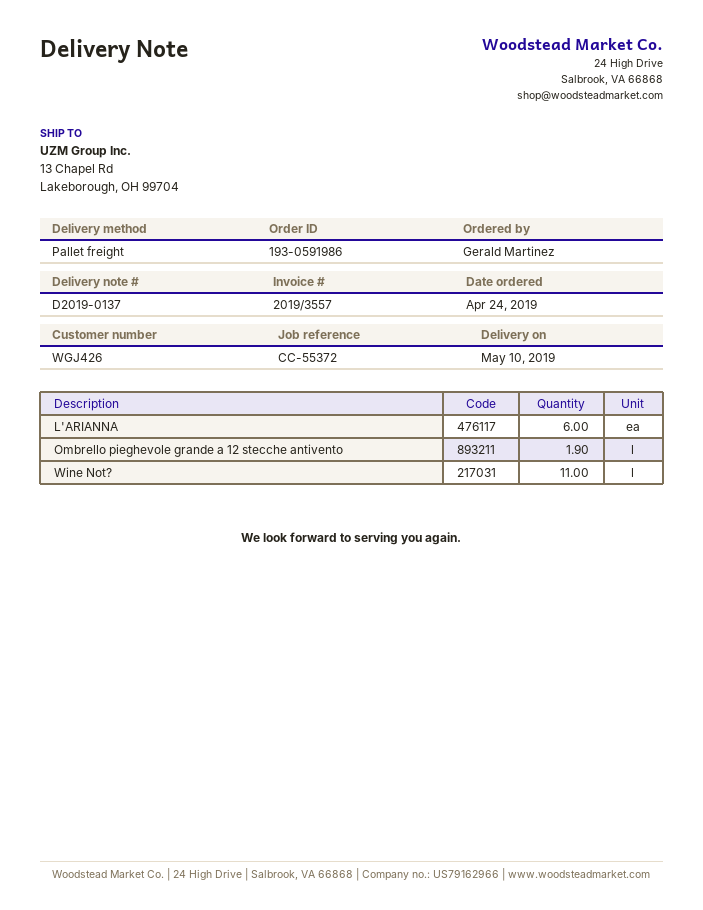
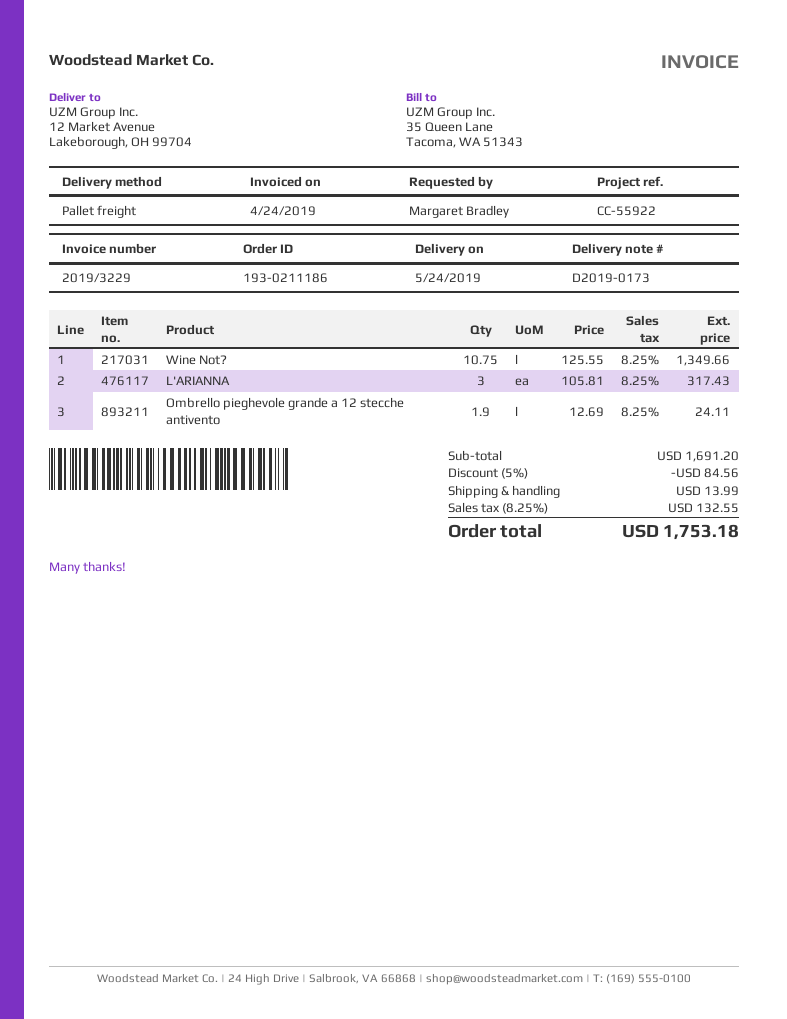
order number: 193-0591986 -> 193-0211186
delivery note number: D2019-0137 -> D2019-0173
delivery date: 2019-05-10 -> 2019-05-24
invoice number: 2019/3557 -> 2019/3229
reference: CC-55372 -> CC-55922
ordered by: Gerald Martinez -> Margaret Bradley
ship to: 13 Chapel Rd, Lakeborough, OH 99704 -> 12 Market Avenue, Lakeborough, OH 99704
L'ARIANNA: 6 -> 3
Wine Not?: 11 -> 10.75

